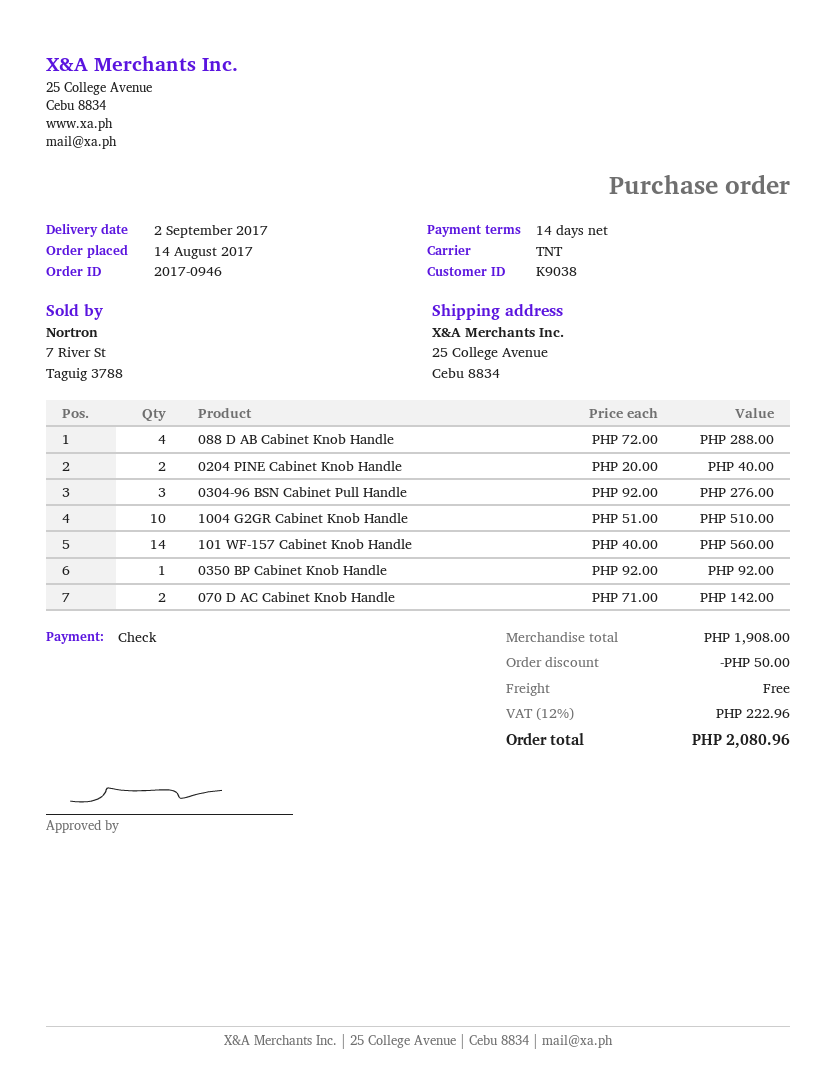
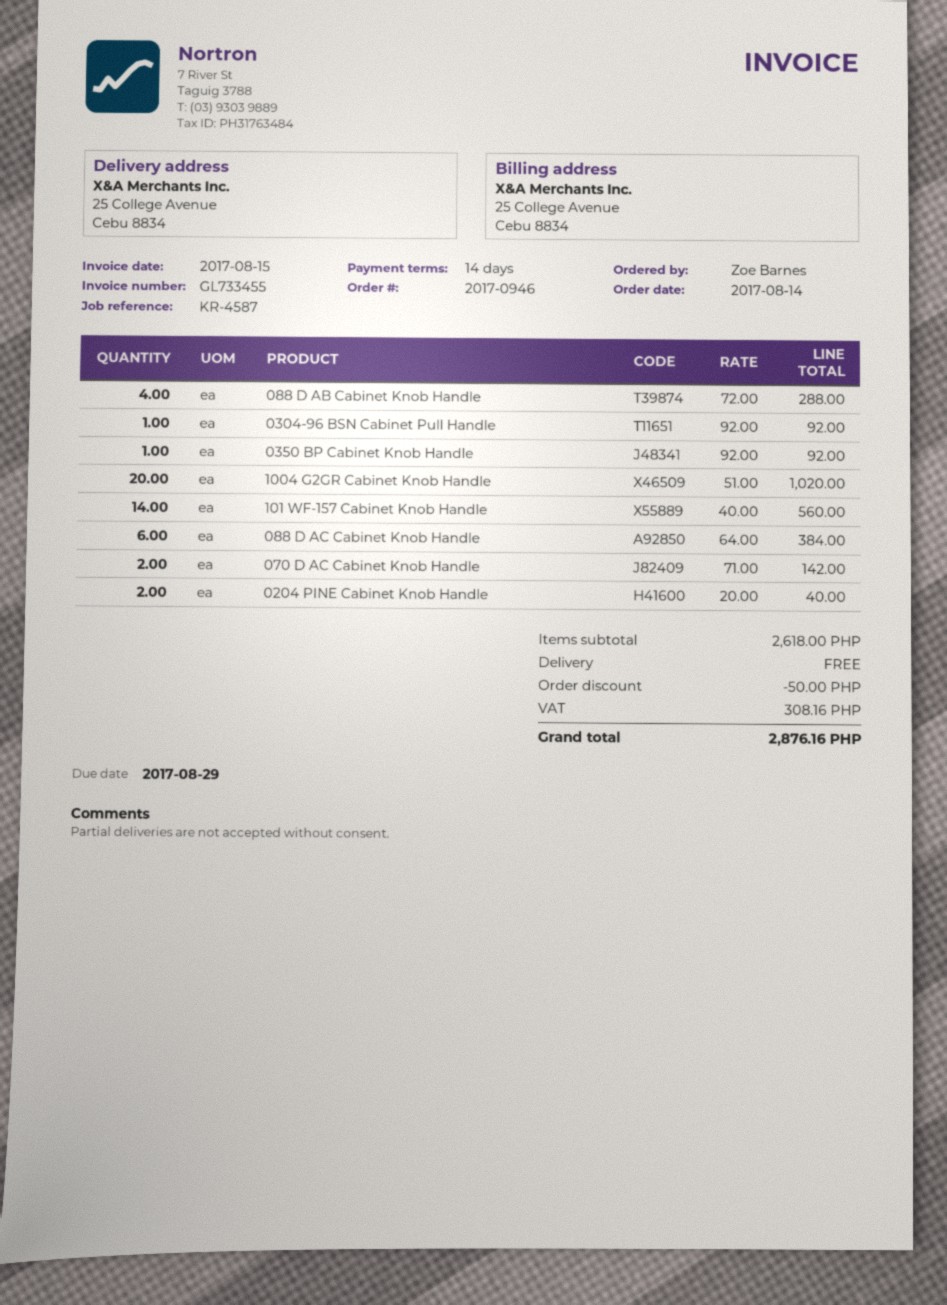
0304-96 BSN Cabinet Pull Handle: 3 x 92.00 = 276.00 -> 1 x 92.00 = 92.00
1004 G2GR Cabinet Knob Handle: 10 x 51.00 = 510.00 -> 20 x 51.00 = 1020.00
088 D AC Cabinet Knob Handle: none -> 6 x 64.00 = 384.00
subtotal: 1908.00 -> 2618.00
tax: 222.96 -> 308.16
total: 2080.96 -> 2876.16

